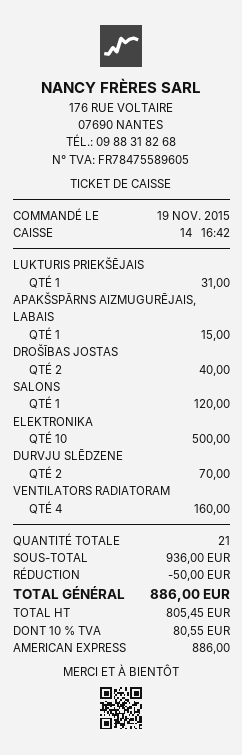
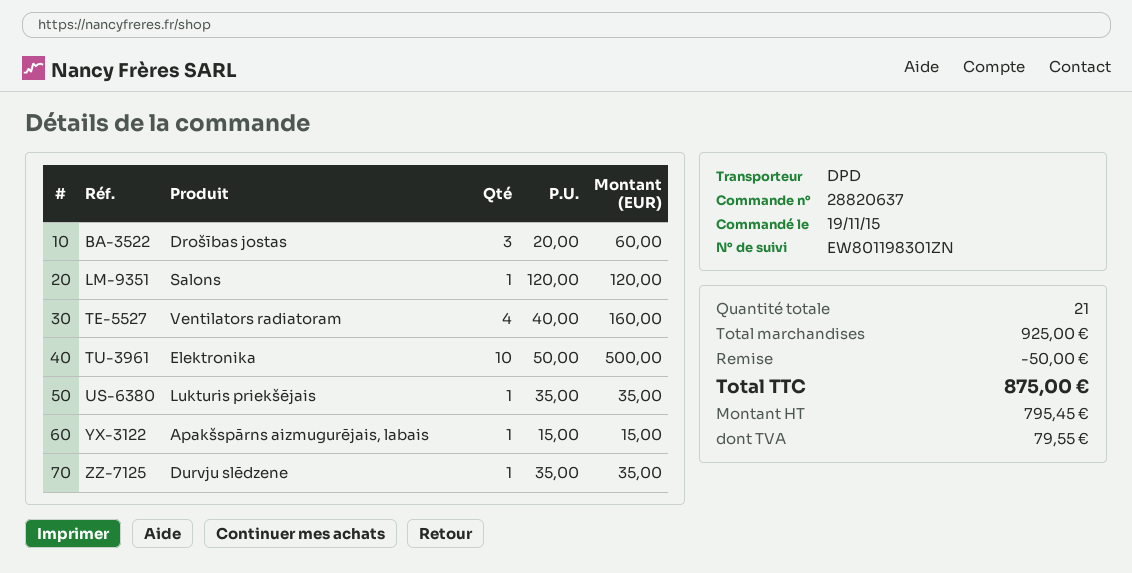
LUKTURIS PRIEKŠĒJAIS: 1 for 31.00 -> 1 for 35.00
DROŠĪBAS JOSTAS: 2 for 40.00 -> 3 for 60.00
DURVJU SLĒDZENE: 2 for 70.00 -> 1 for 35.00
subtotal: 936.00 -> 925.00
net: 805.45 -> 795.45
tax: 80.55 -> 79.55
total: 886.00 -> 875.00

